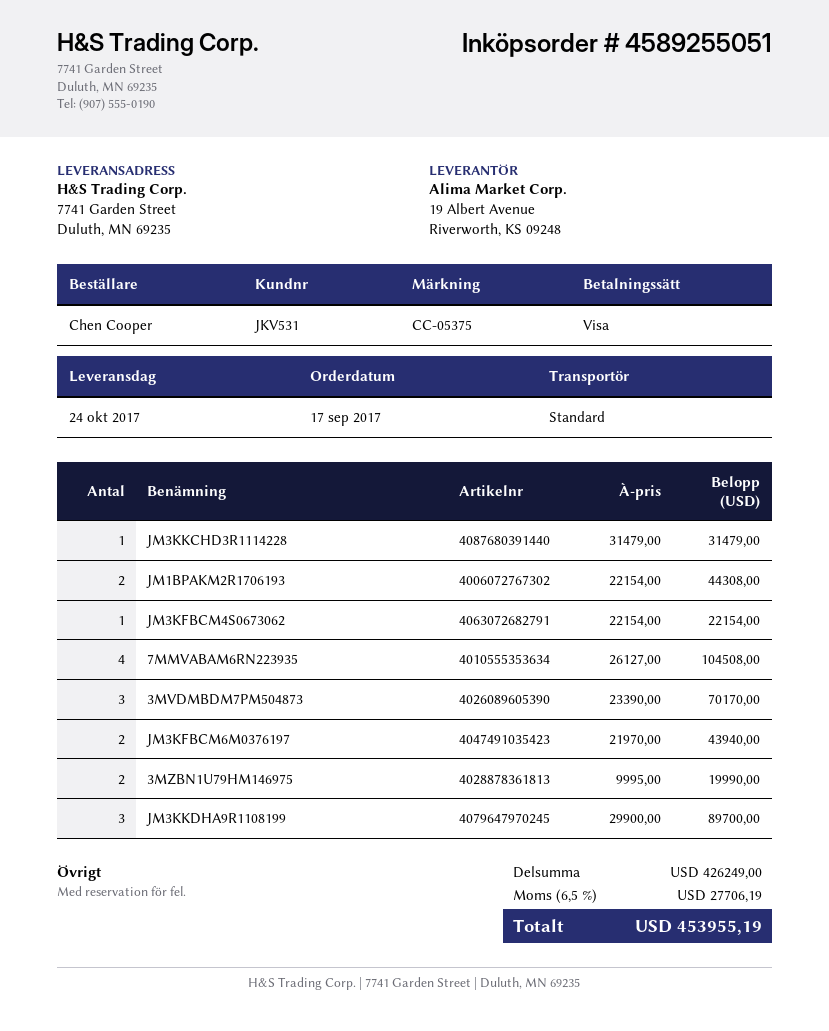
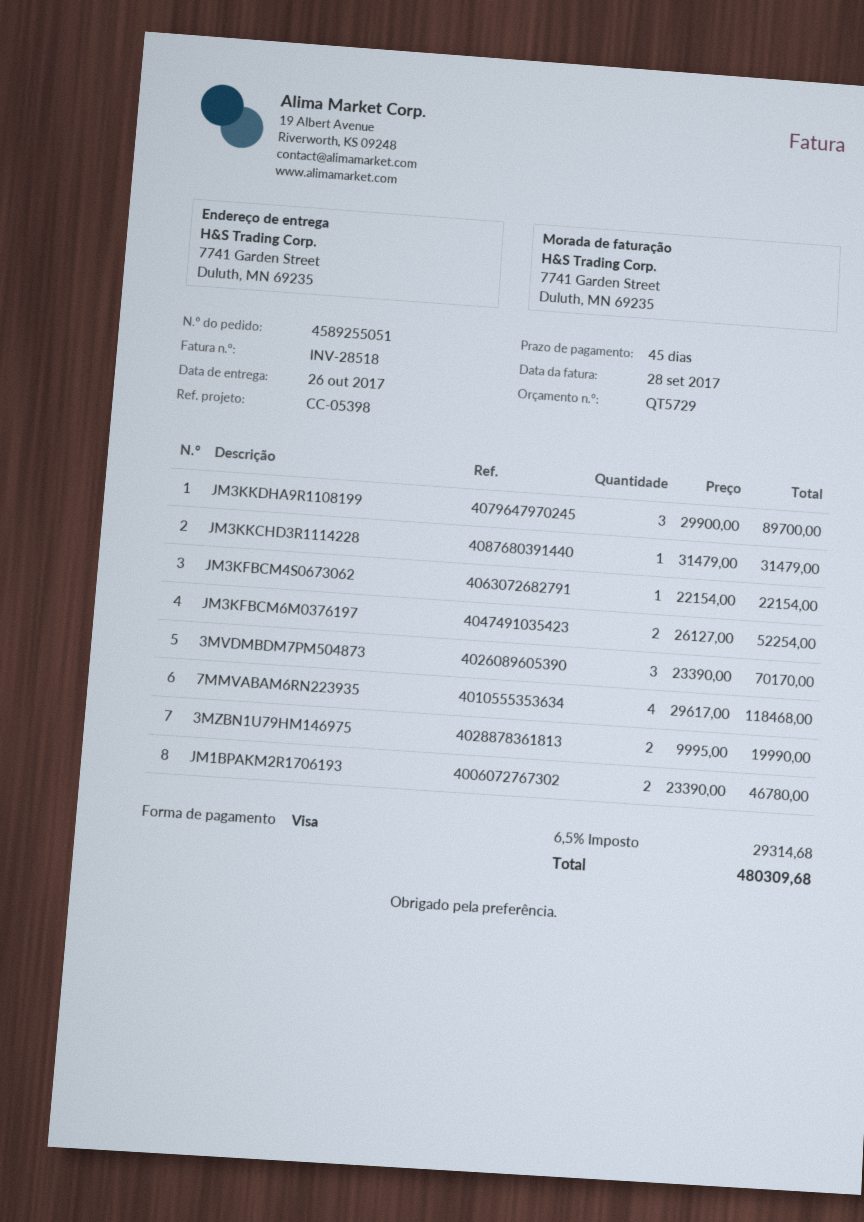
delivery date: 2017-10-24 -> 2017-10-26
reference: CC-05375 -> CC-05398
JM1BPAKM2R1706193: 2 x 22154.00 = 44308.00 -> 2 x 23390.00 = 46780.00
7MMVABAM6RN223935: 4 x 26127.00 = 104508.00 -> 4 x 29617.00 = 118468.00
JM3KFBCM6M0376197: 2 x 21970.00 = 43940.00 -> 2 x 26127.00 = 52254.00
tax: 6.5% = 27706.19 -> 6.5% = 29314.68
total: 453955.19 -> 480309.68

